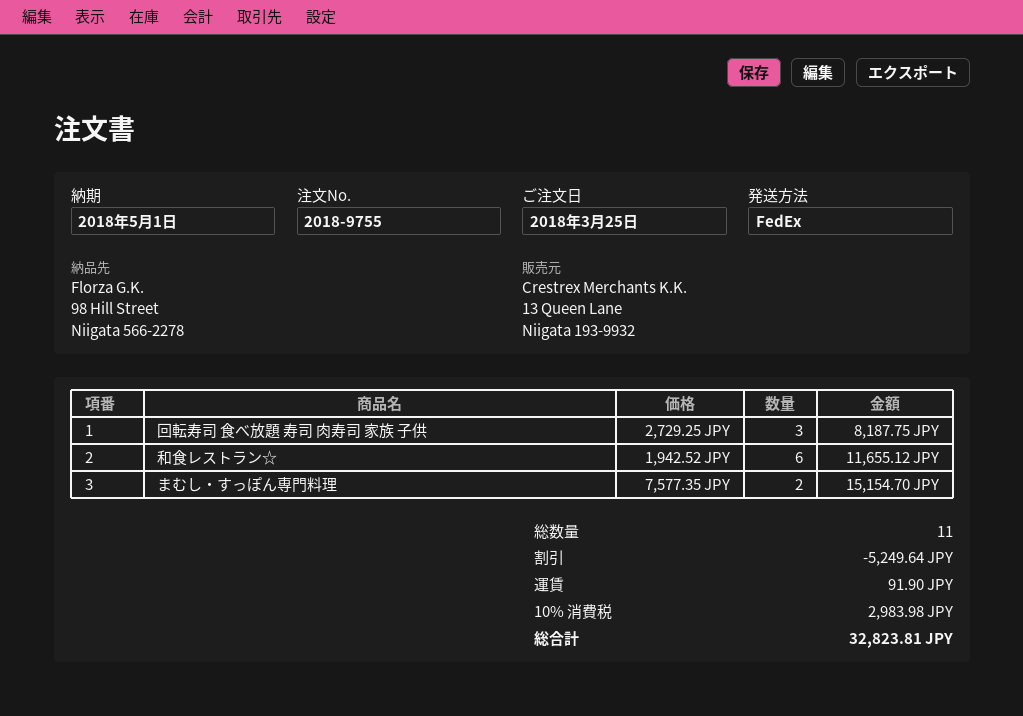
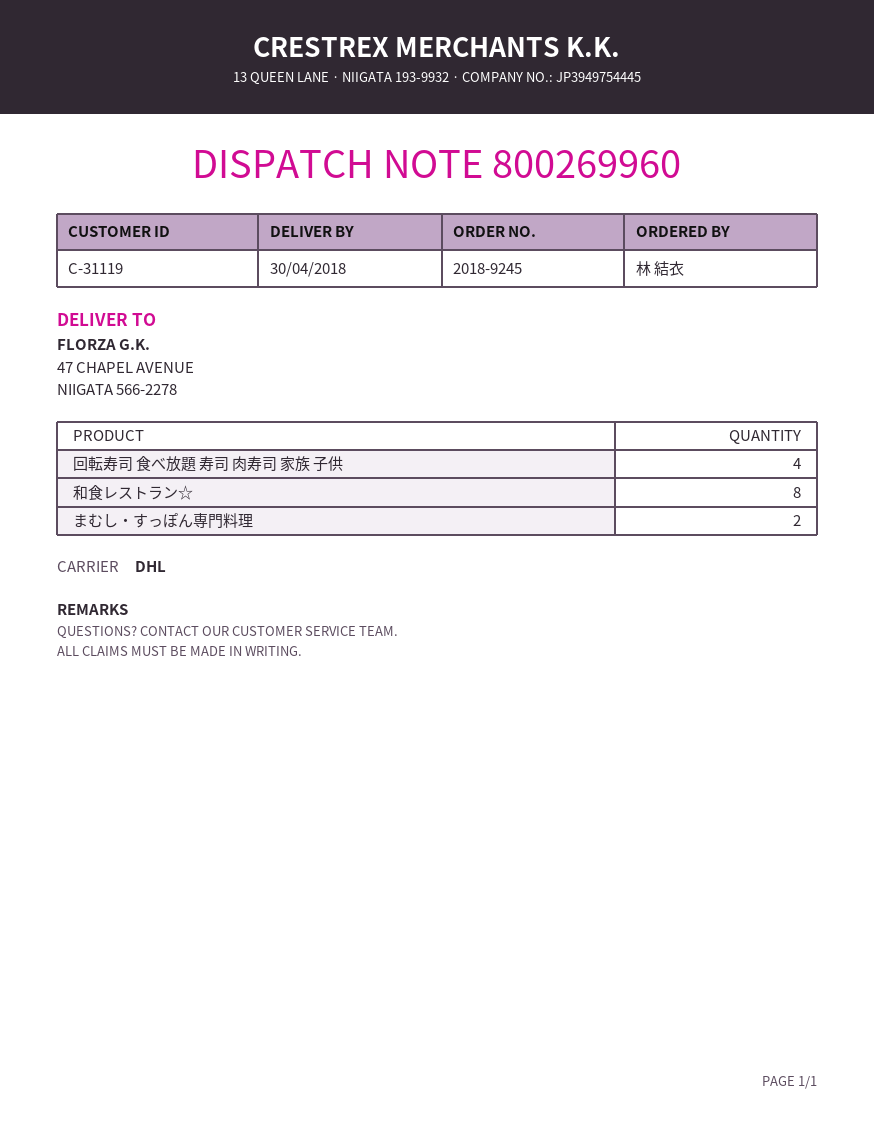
order number: 2018-9755 -> 2018-9245
delivery date: 2018-05-01 -> 2018-04-30
shipping method: FedEx -> DHL
ship to: 98 Hill Street, Niigata 566-2278 -> 47 CHAPEL AVENUE, NIIGATA 566-2278
回転寿司 食べ放題 寿司 肉寿司 家族 子供: 3 -> 4
和食レストラン☆: 6 -> 8

